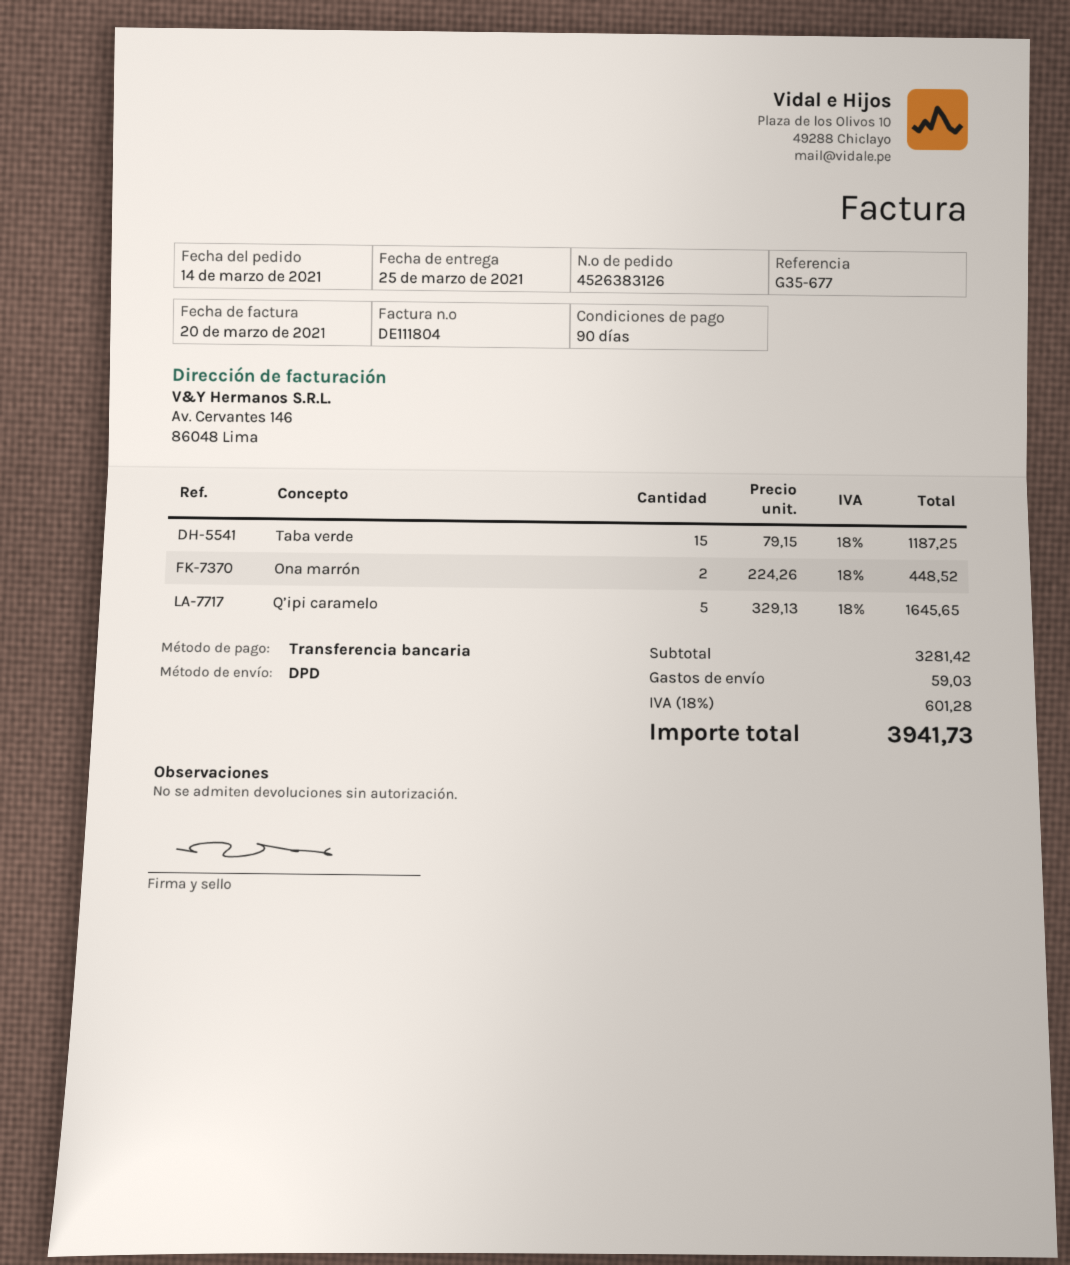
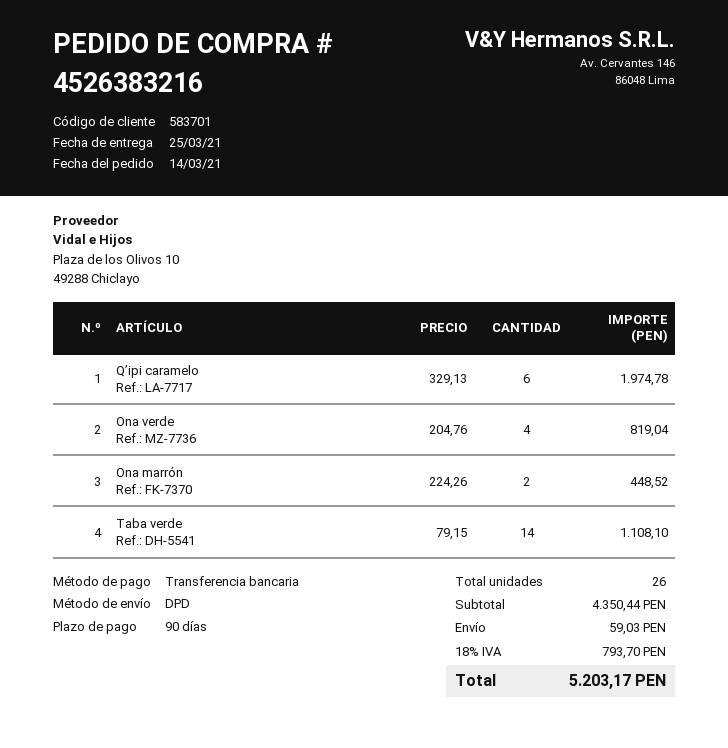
order number: 4526383126 -> 4526383216
Taba verde: 15 x 79.15 = 1187.25 -> 14 x 79.15 = 1108.10
Q’ipi caramelo: 5 x 329.13 = 1645.65 -> 6 x 329.13 = 1974.78
Ona verde: none -> 4 x 204.76 = 819.04
subtotal: 3281.42 -> 4350.44
tax: 18% = 601.28 -> 18% = 793.70
total: 3941.73 -> 5203.17

